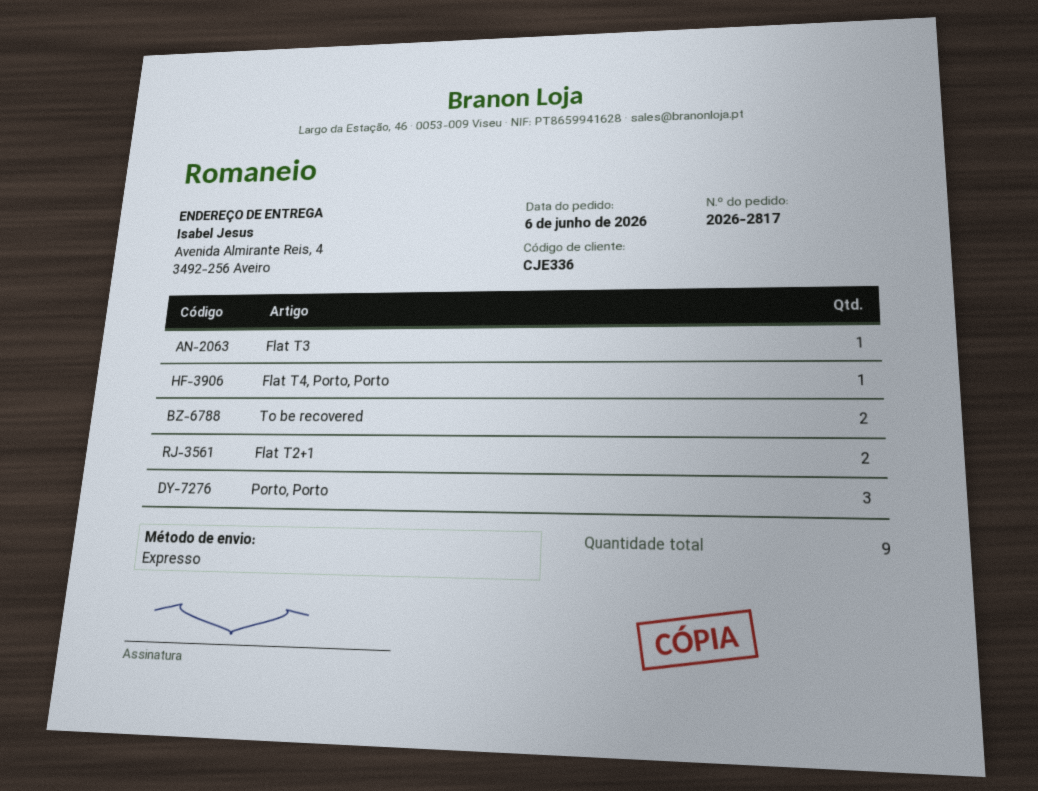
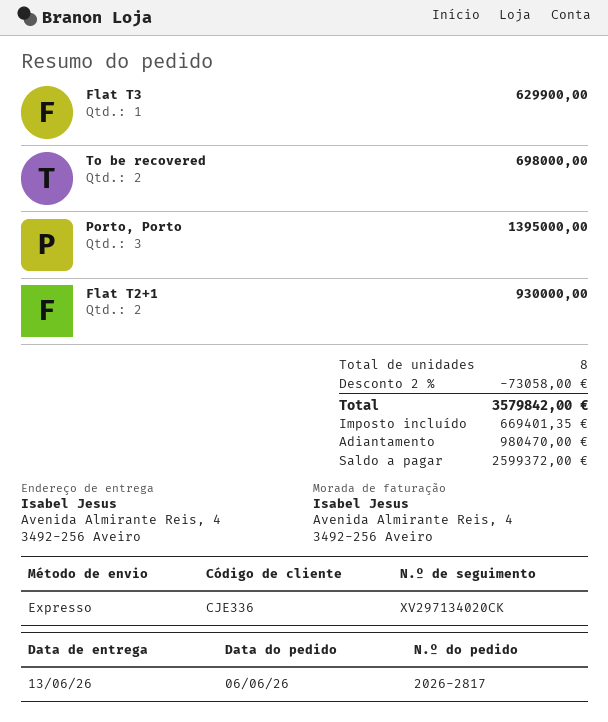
Flat T4, Porto, Porto: 1 -> none
total quantity: 9 -> 8

